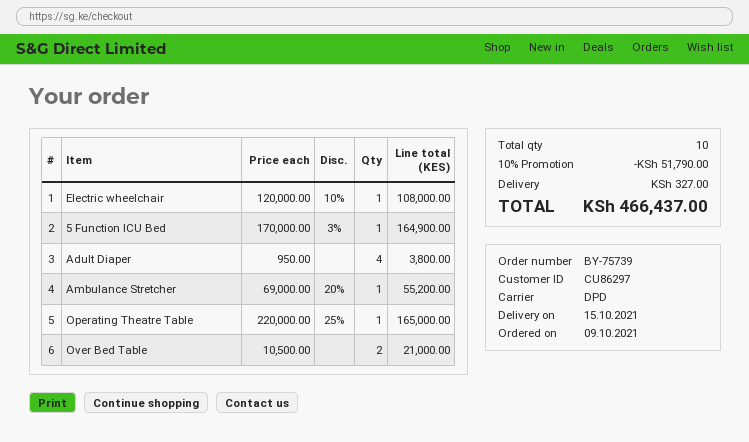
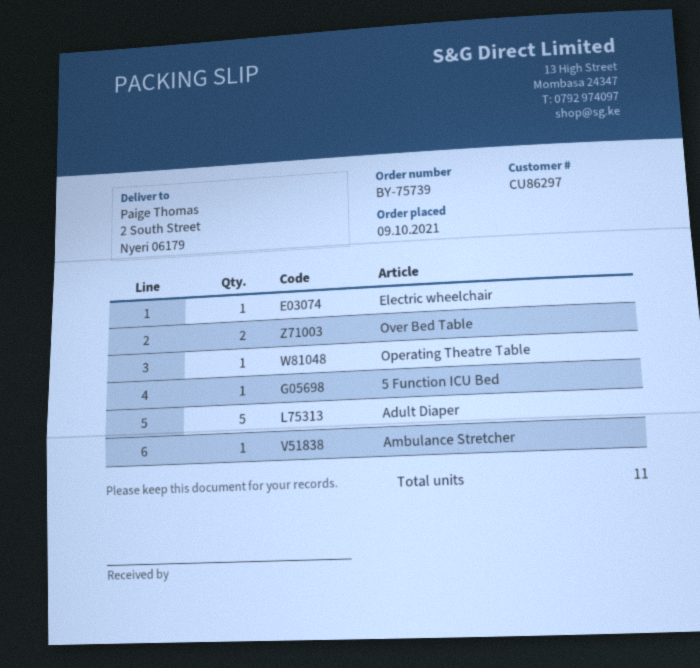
Adult Diaper: 4 -> 5
total quantity: 10 -> 11

